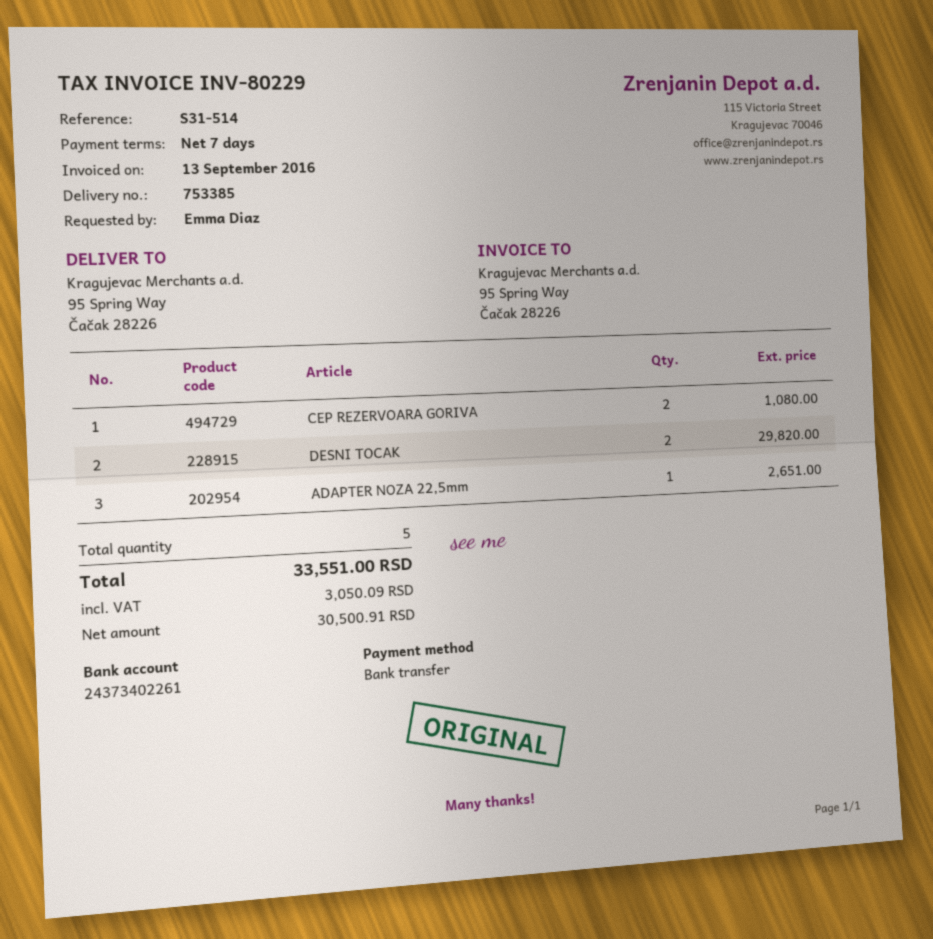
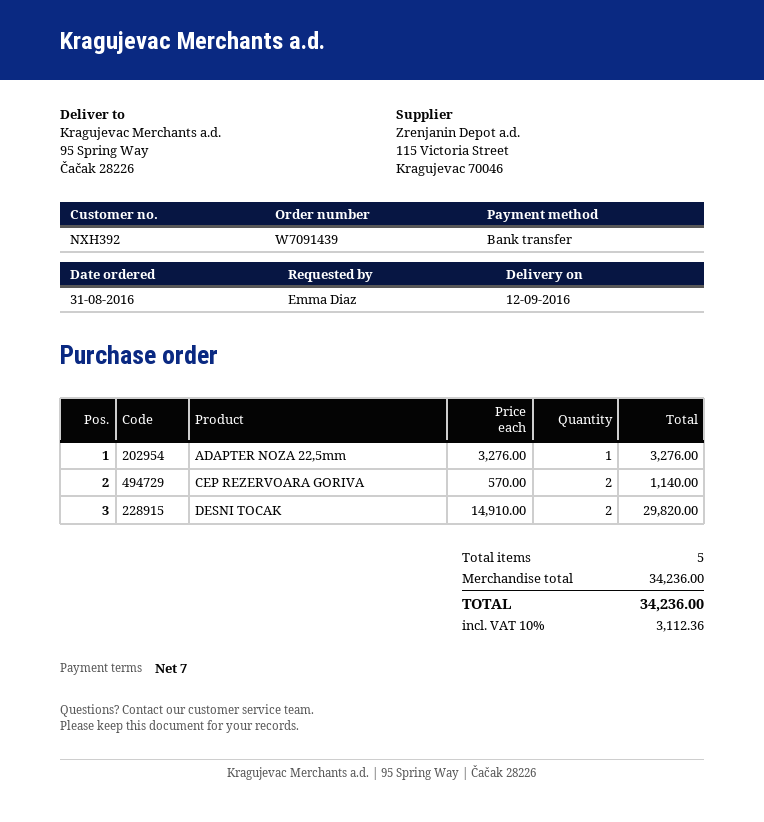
CEP REZERVOARA GORIVA: 2 for 1080.00 -> 2 for 1140.00
ADAPTER NOZA 22,5mm: 1 for 2651.00 -> 1 for 3276.00
tax: 3050.09 -> 3112.36
total: 33551.00 -> 34236.00

